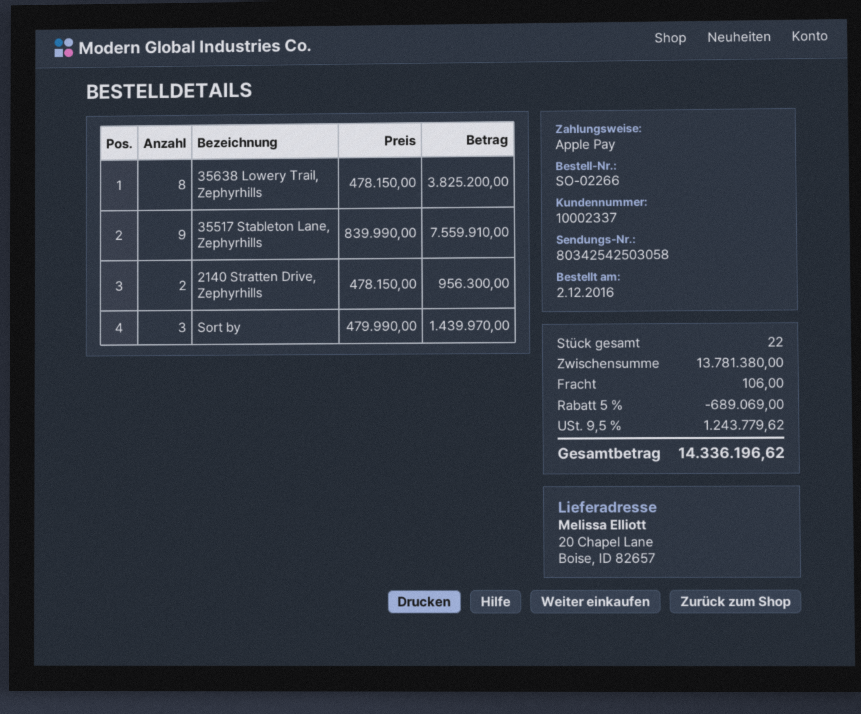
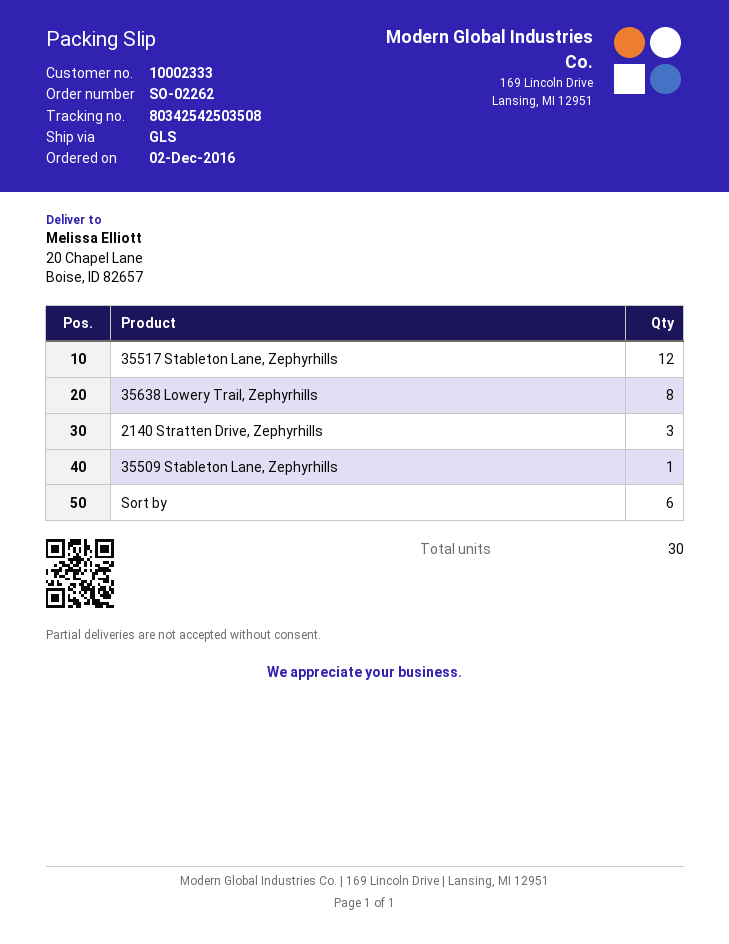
order number: SO-02266 -> SO-02262
customer number: 10002337 -> 10002333
tracking number: 80342542503058 -> 80342542503508
35517 Stableton Lane, Zephyrhills: 9 -> 12
2140 Stratten Drive, Zephyrhills: 2 -> 3
Sort by: 3 -> 6
35509 Stableton Lane, Zephyrhills: none -> 1
total quantity: 22 -> 30

